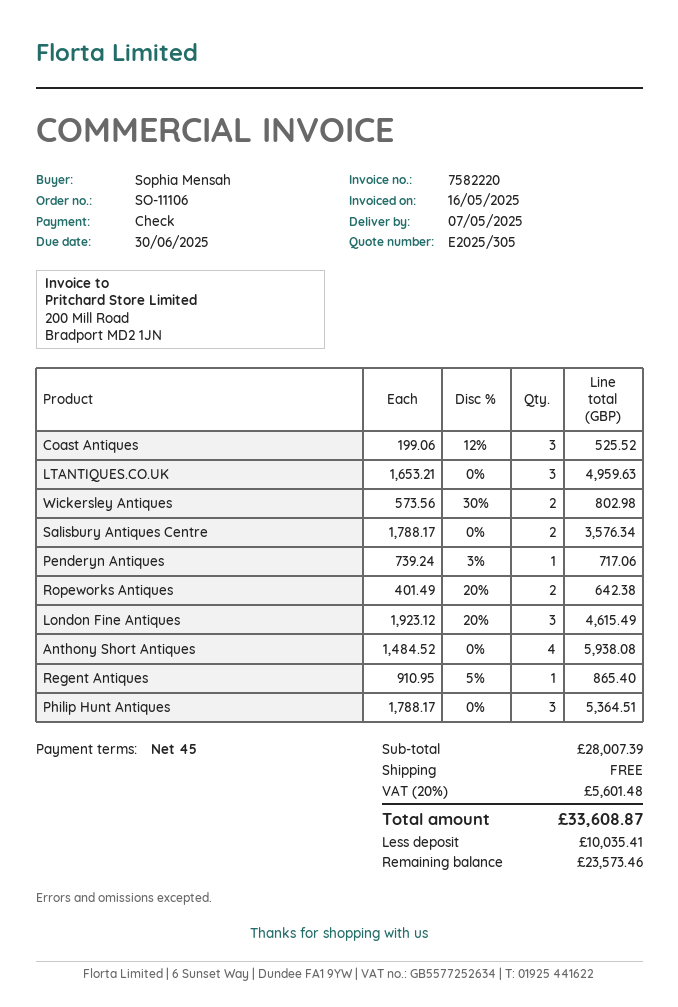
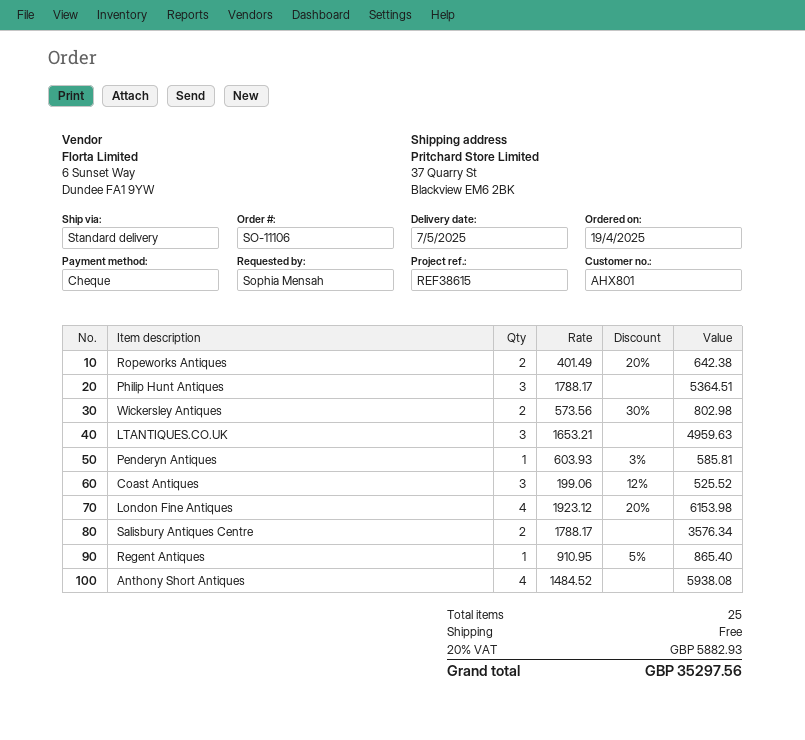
Penderyn Antiques: 1 x 739.24 - 3% = 717.06 -> 1 x 603.93 - 3% = 585.81
London Fine Antiques: 3 x 1923.12 - 20% = 4615.49 -> 4 x 1923.12 - 20% = 6153.98
tax: 20% = 5601.48 -> 20% = 5882.93
total: 33608.87 -> 35297.56

